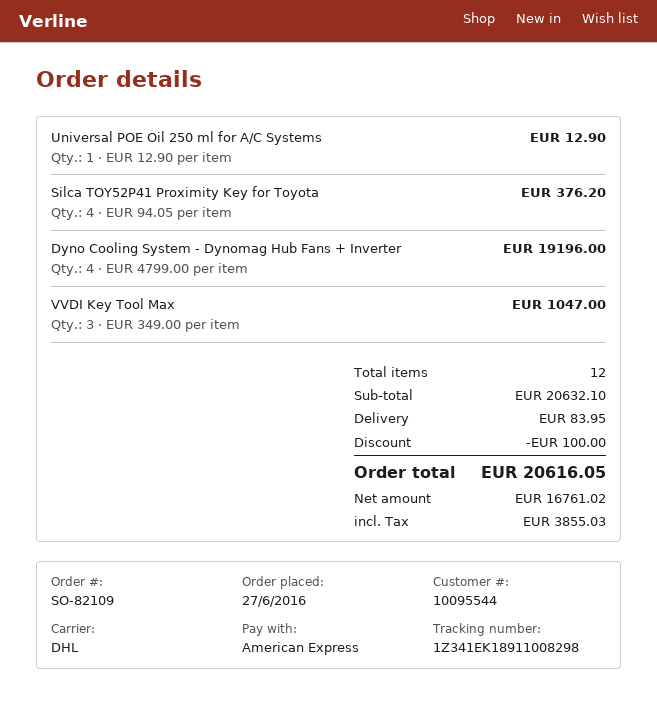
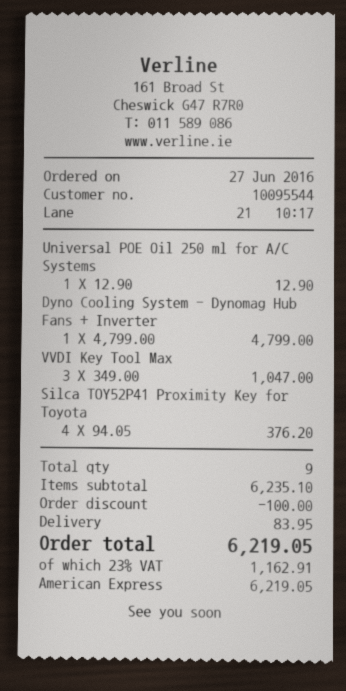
Dyno Cooling System - Dynomag Hub Fans + Inverter: 4 x 4799.00 = 19196.00 -> 1 x 4799.00 = 4799.00
total quantity: 12 -> 9
subtotal: 20632.10 -> 6235.10
tax: 3855.03 -> 1162.91
total: 20616.05 -> 6219.05

